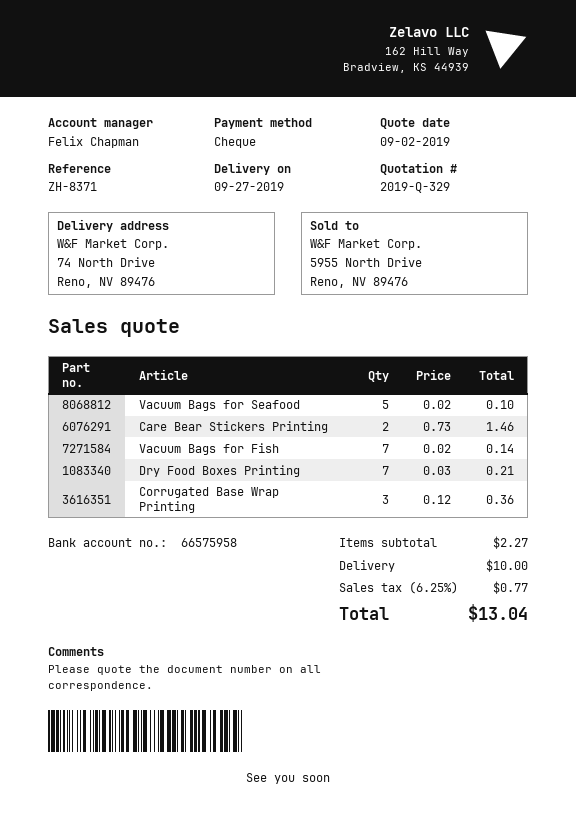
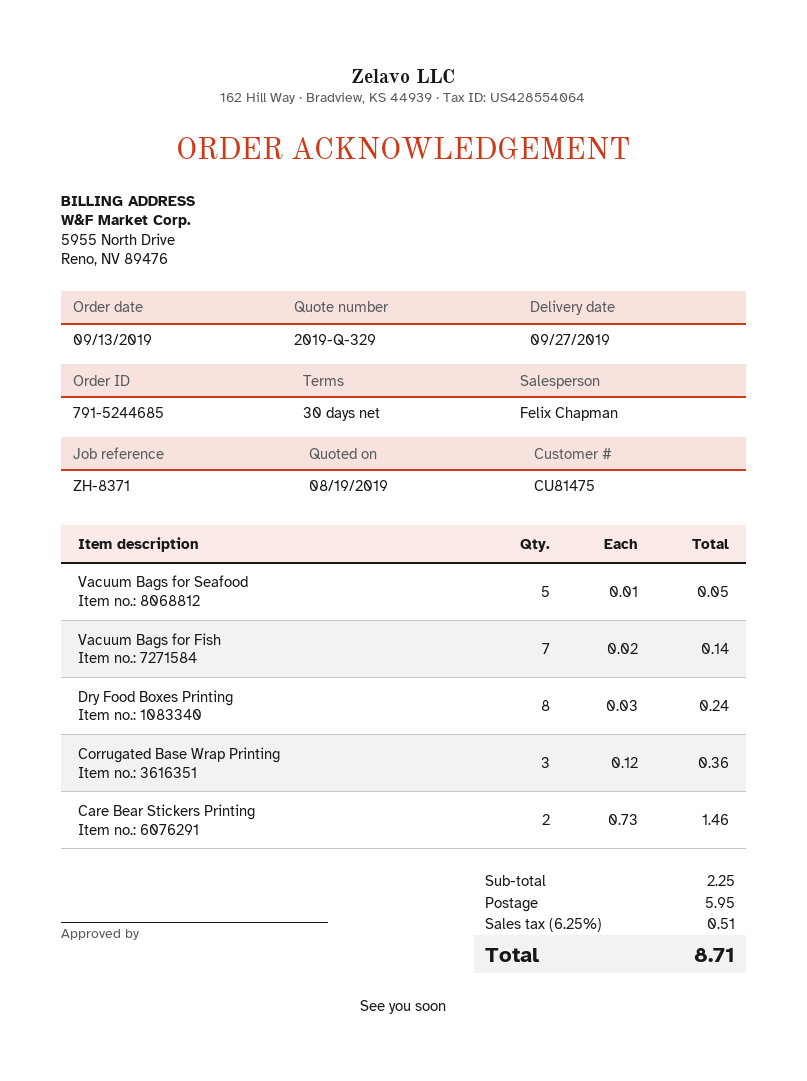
quote date: 2019-09-02 -> 2019-08-19
Vacuum Bags for Seafood: 5 x 0.02 = 0.10 -> 5 x 0.01 = 0.05
Dry Food Boxes Printing: 7 x 0.03 = 0.21 -> 8 x 0.03 = 0.24
subtotal: 2.27 -> 2.25
shipping: 10.00 -> 5.95
tax: 6.25% = 0.77 -> 6.25% = 0.51
total: 13.04 -> 8.71

